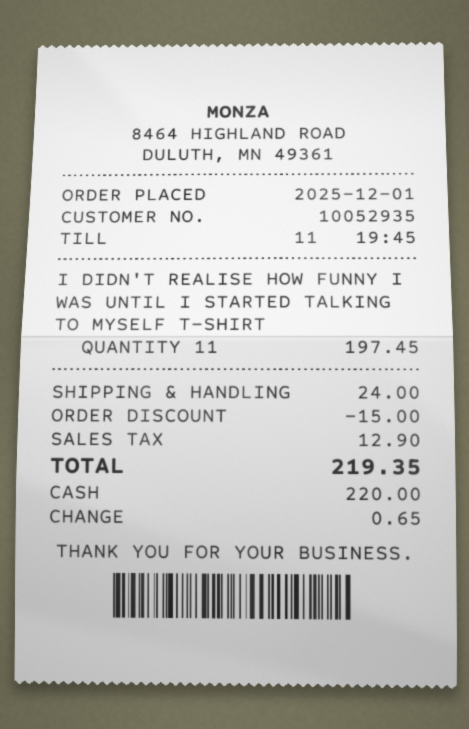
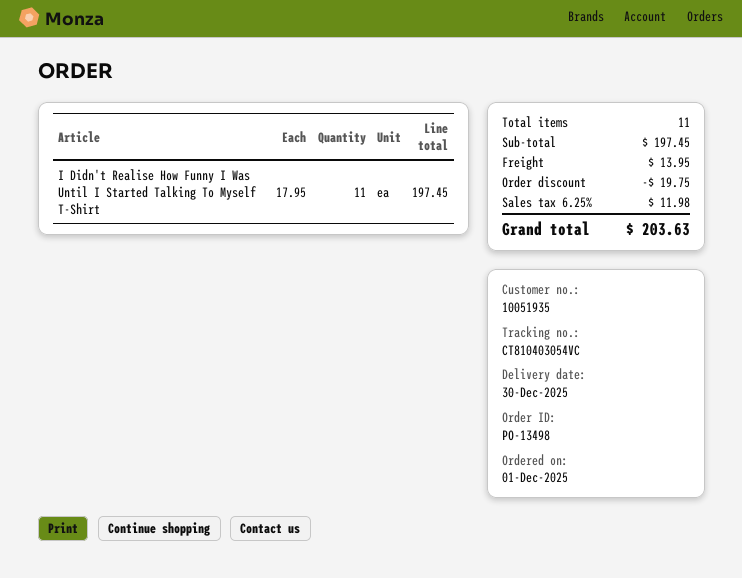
customer number: 10052935 -> 10051935
discount: 15.00 -> 19.75
shipping: 24.00 -> 13.95
tax: 12.90 -> 11.98
total: 219.35 -> 203.63

